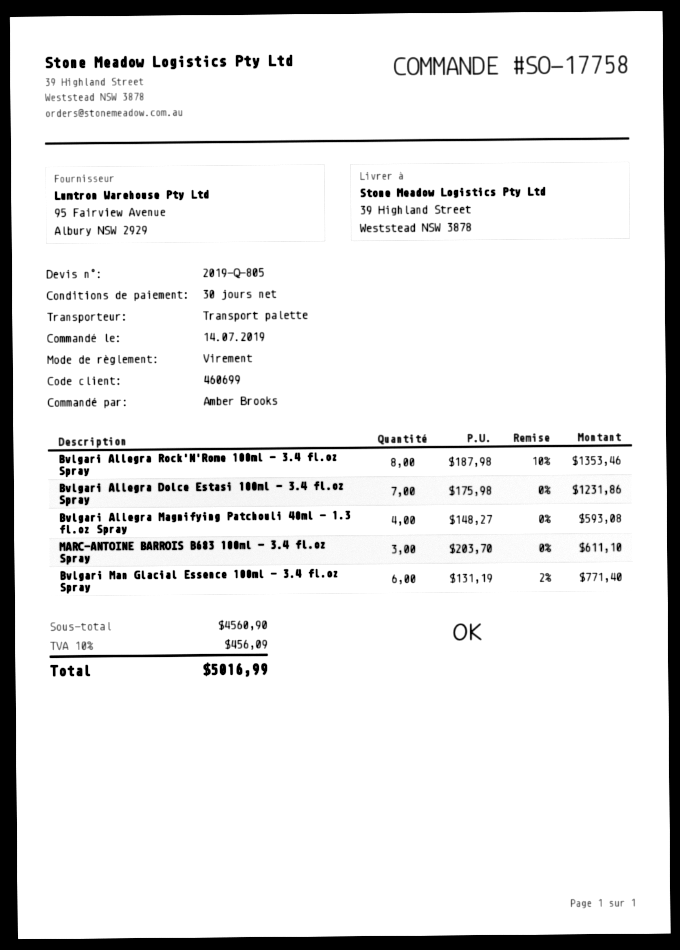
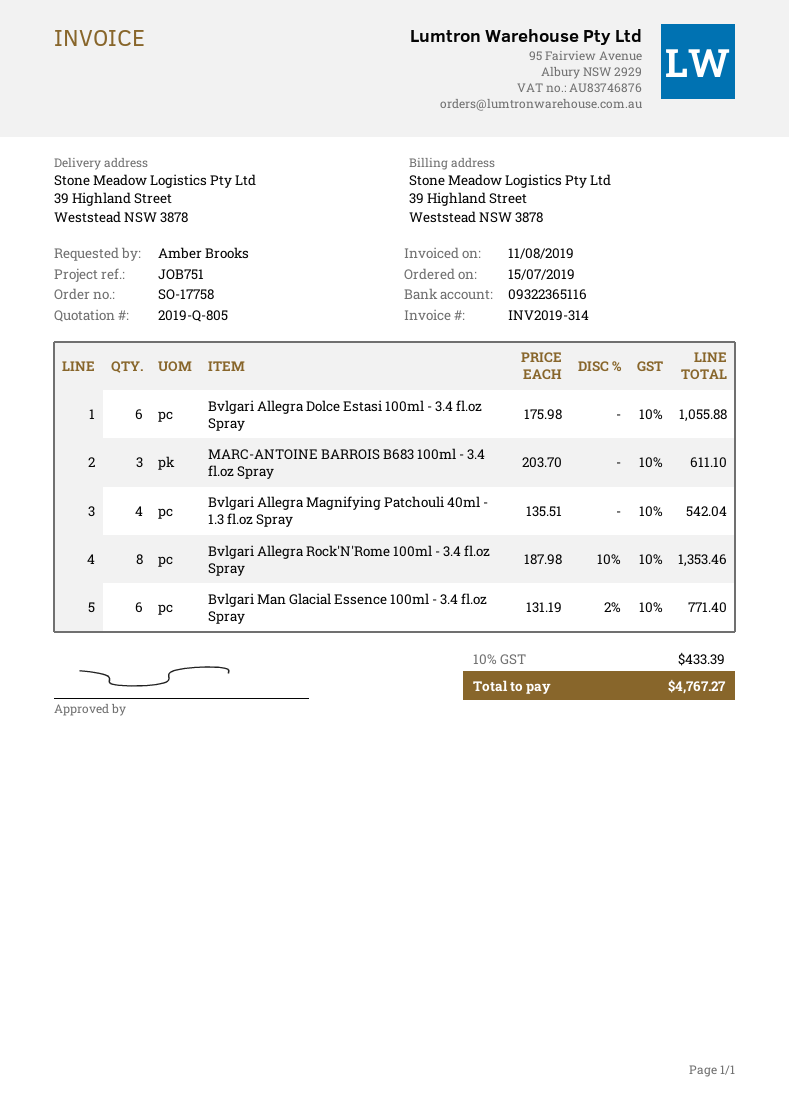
order date: 2019-07-14 -> 2019-07-15
Bvlgari Allegra Dolce Estasi 100ml - 3.4 fl.oz Spray: 7 x 175.98 = 1231.86 -> 6 x 175.98 = 1055.88
Bvlgari Allegra Magnifying Patchouli 40ml - 1.3 fl.oz Spray: 4 x 148.27 = 593.08 -> 4 x 135.51 = 542.04
tax: 10% = 456.09 -> 10% = 433.39
total: 5016.99 -> 4767.27

